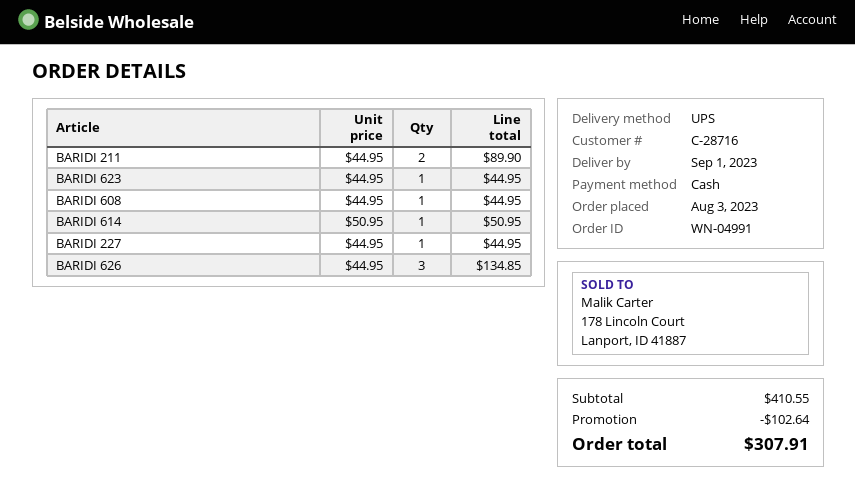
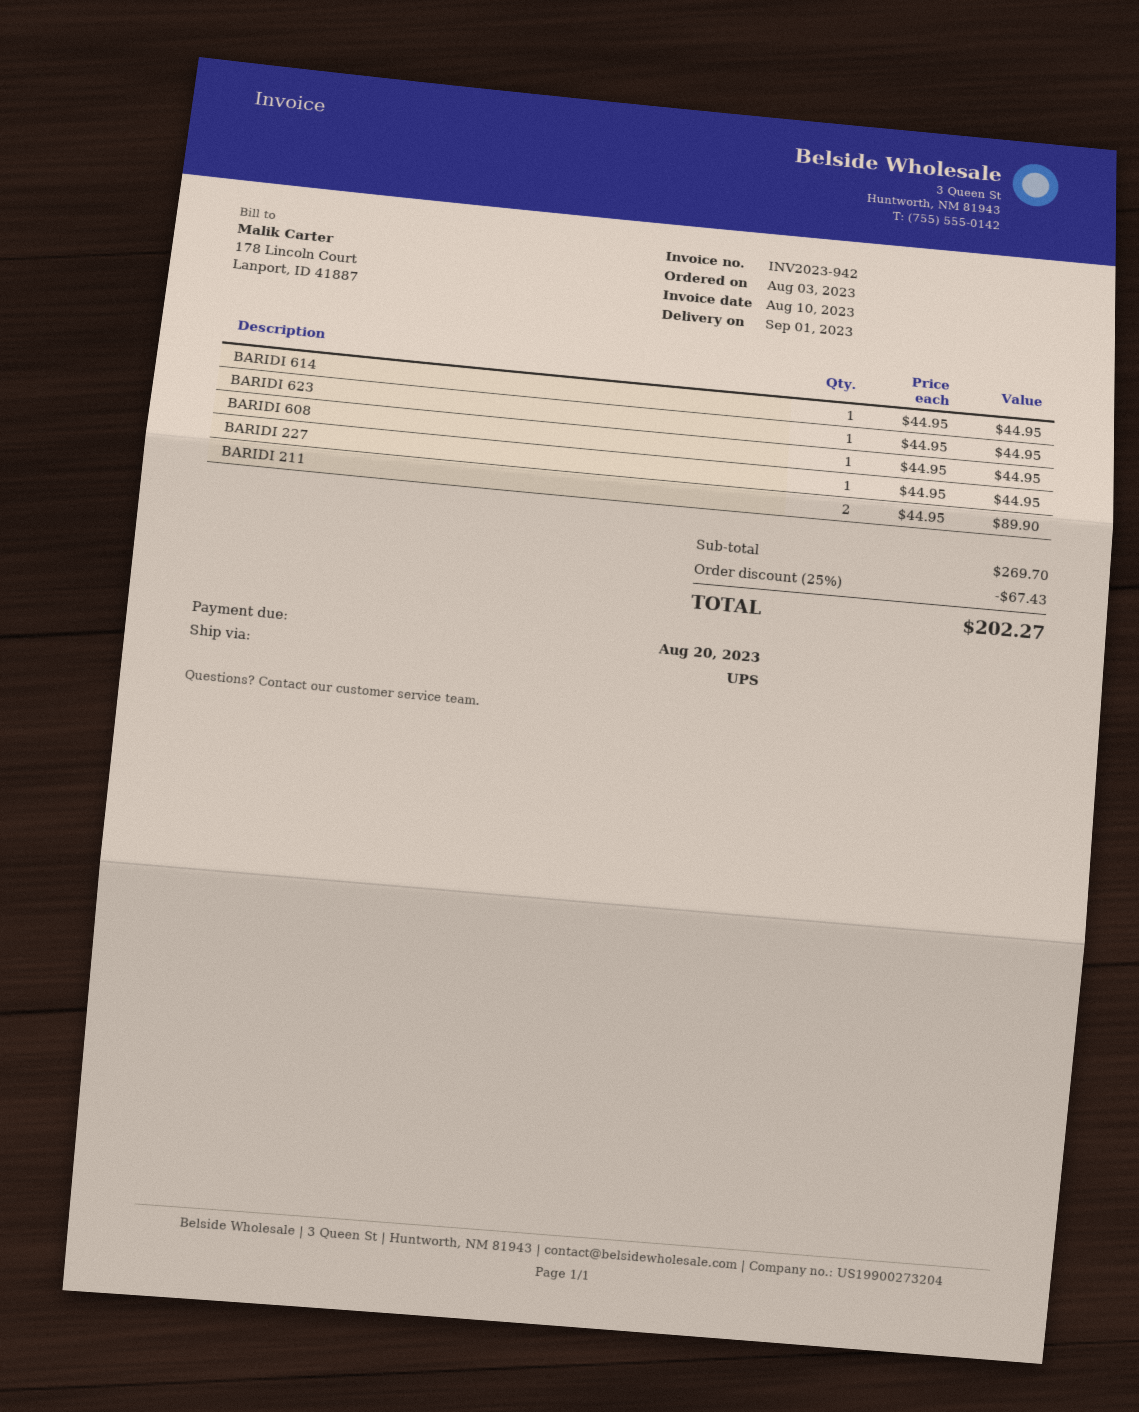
BARIDI 614: 1 x 50.95 = 50.95 -> 1 x 44.95 = 44.95
BARIDI 626: 3 x 44.95 = 134.85 -> none
subtotal: 410.55 -> 269.70
discount: 102.64 -> 67.43
total: 307.91 -> 202.27

